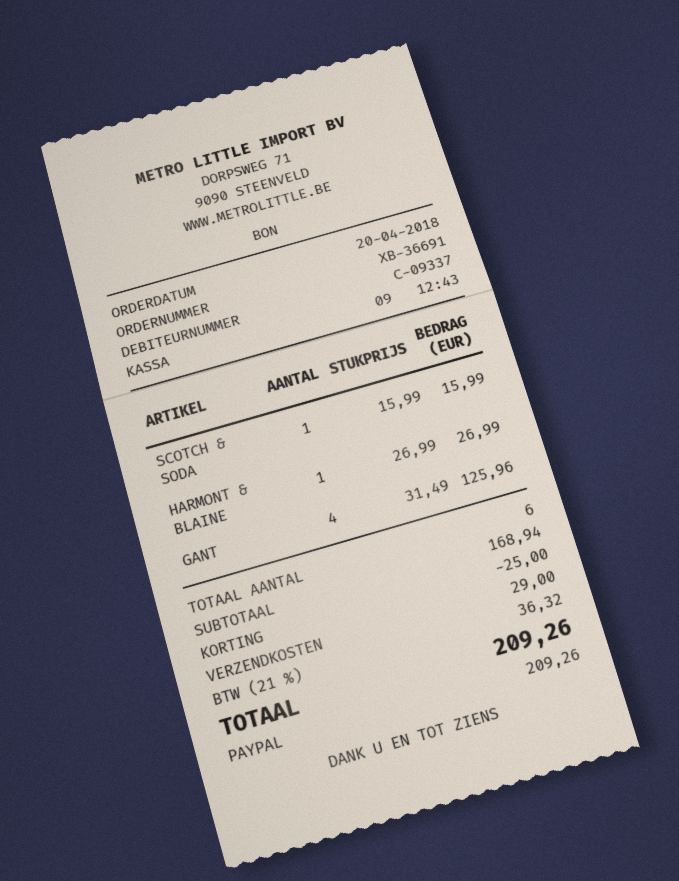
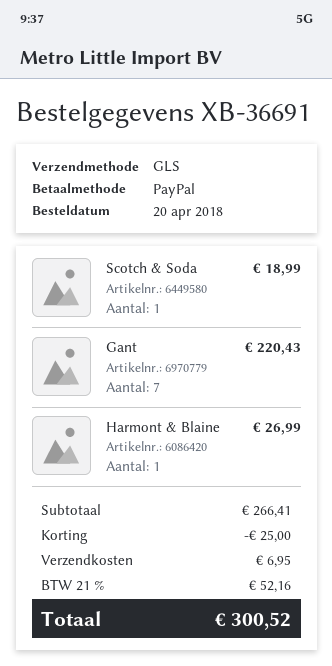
SCOTCH & SODA: 1 for 15.99 -> 1 for 18.99
GANT: 4 for 125.96 -> 7 for 220.43
subtotal: 168.94 -> 266.41
shipping: 29.00 -> 6.95
tax: 21% = 36.32 -> 21% = 52.16
total: 209.26 -> 300.52

